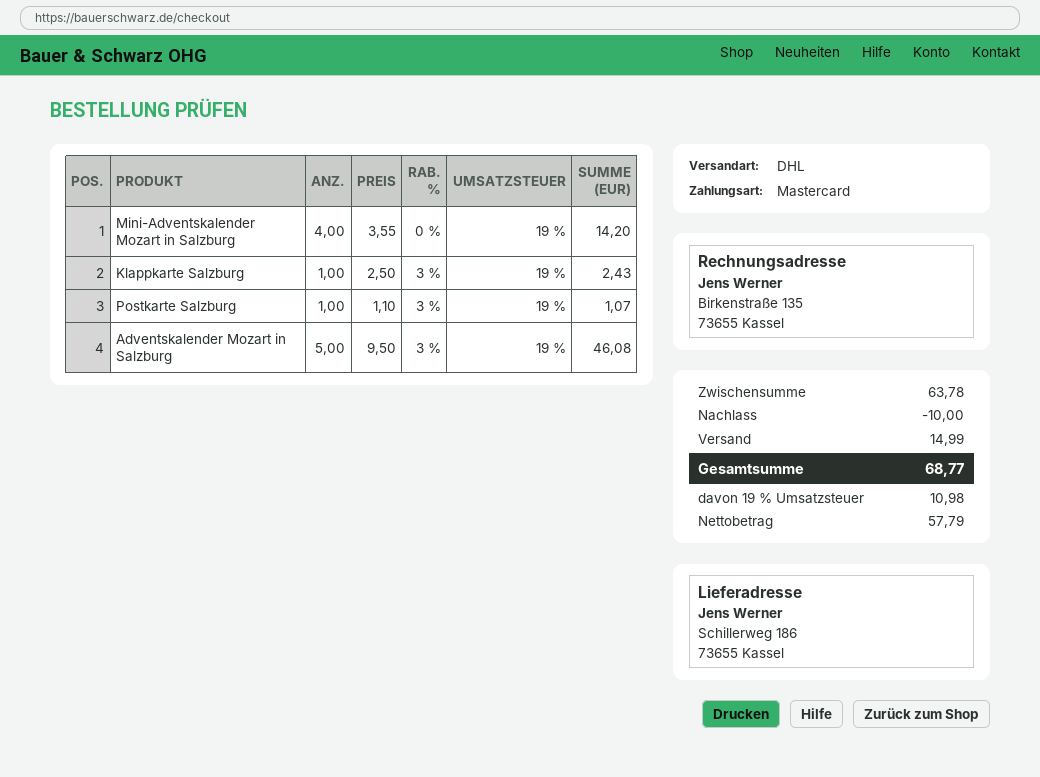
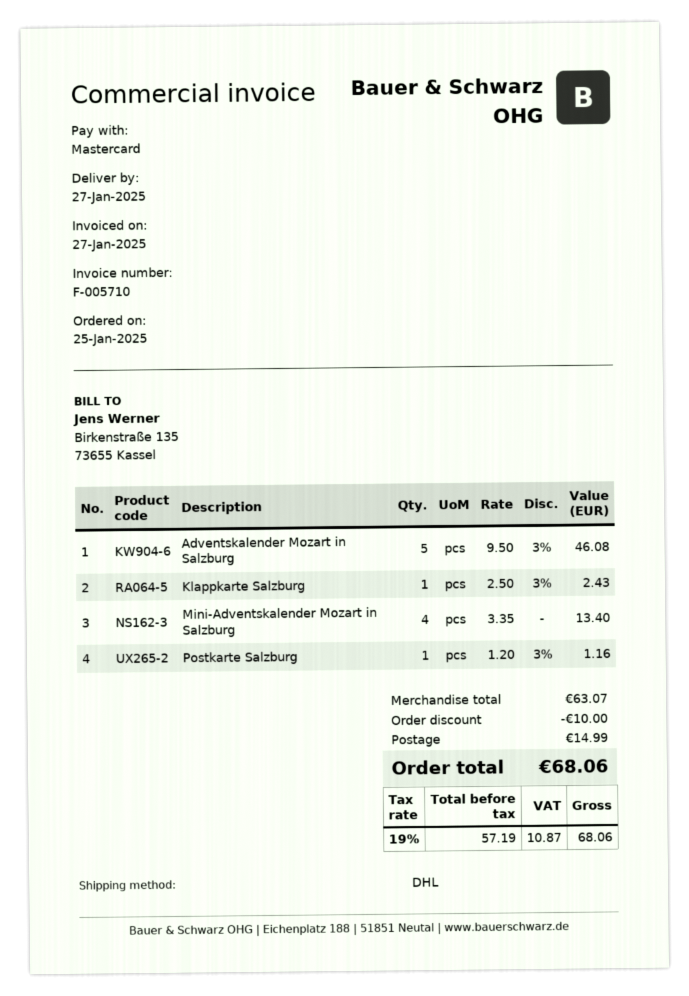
Mini-Adventskalender Mozart in Salzburg: 4 x 3.55 = 14.20 -> 4 x 3.35 = 13.40
Postkarte Salzburg: 1 x 1.10 - 3% = 1.07 -> 1 x 1.20 - 3% = 1.16
subtotal: 63.78 -> 63.07
net: 57.79 -> 57.19
tax: 19% = 10.98 -> 19% = 10.87
total: 68.77 -> 68.06

